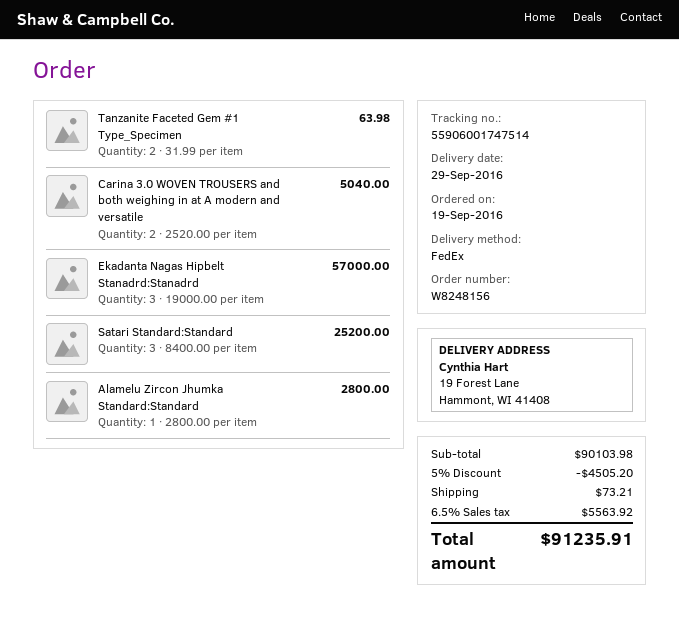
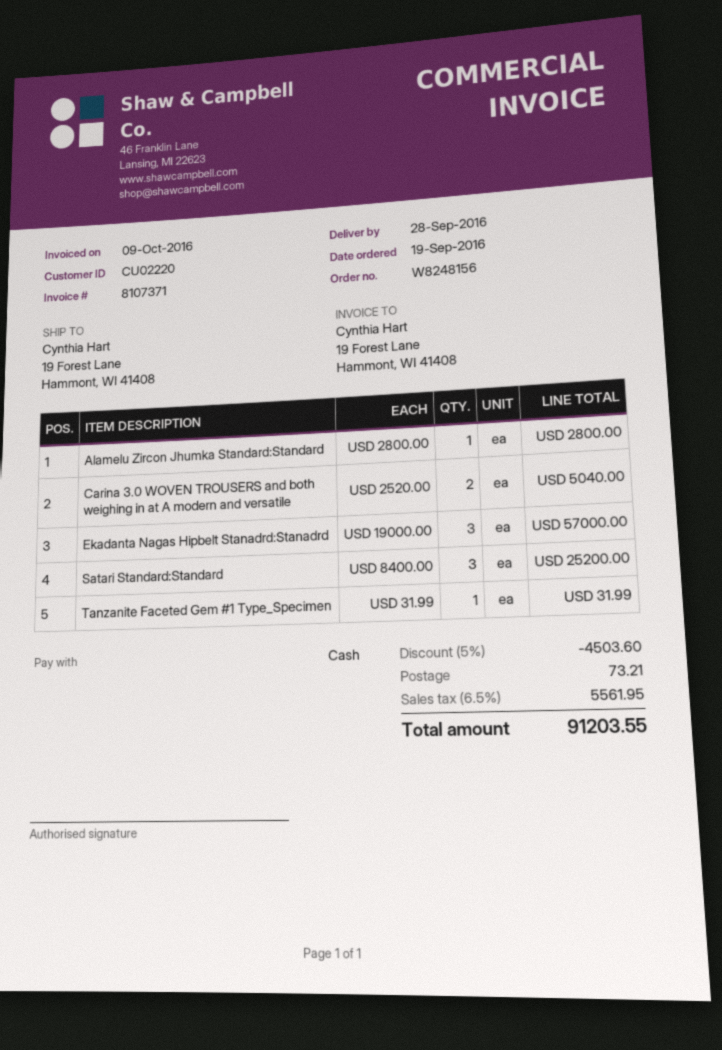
delivery date: 2016-09-29 -> 2016-09-28
Tanzanite Faceted Gem #1 Type_Specimen: 2 x 31.99 = 63.98 -> 1 x 31.99 = 31.99
discount: 5% = 4505.20 -> 5% = 4503.60
tax: 6.5% = 5563.92 -> 6.5% = 5561.95
total: 91235.91 -> 91203.55

